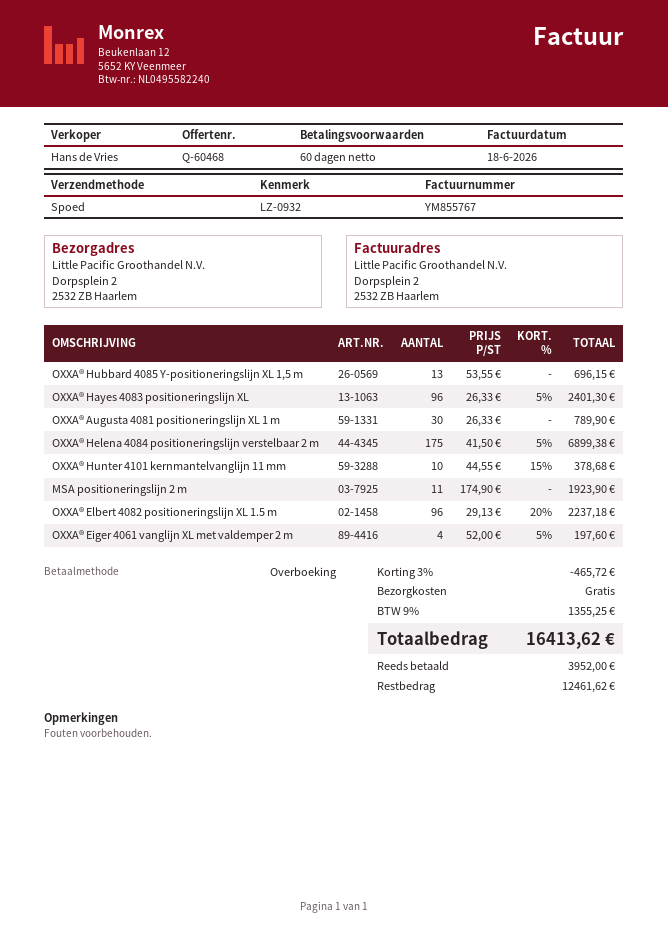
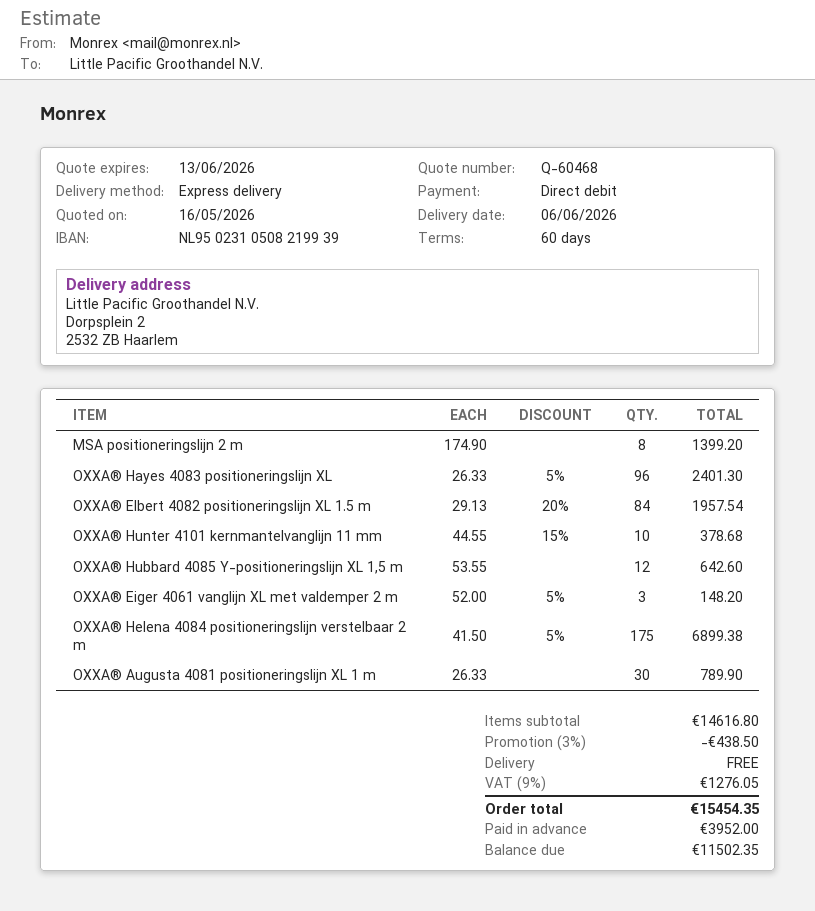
payment method: bank transfer -> direct debit
OXXA® Hubbard 4085 Y-positioneringslijn XL 1,5 m: 13 x 53.55 = 696.15 -> 12 x 53.55 = 642.60
MSA positioneringslijn 2 m: 11 x 174.90 = 1923.90 -> 8 x 174.90 = 1399.20
OXXA® Elbert 4082 positioneringslijn XL 1.5 m: 96 x 29.13 - 20% = 2237.18 -> 84 x 29.13 - 20% = 1957.54
OXXA® Eiger 4061 vanglijn XL met valdemper 2 m: 4 x 52.00 - 5% = 197.60 -> 3 x 52.00 - 5% = 148.20
discount: 3% = 465.72 -> 3% = 438.50
tax: 9% = 1355.25 -> 9% = 1276.05
total: 16413.62 -> 15454.35
balance: 12461.62 -> 11502.35

